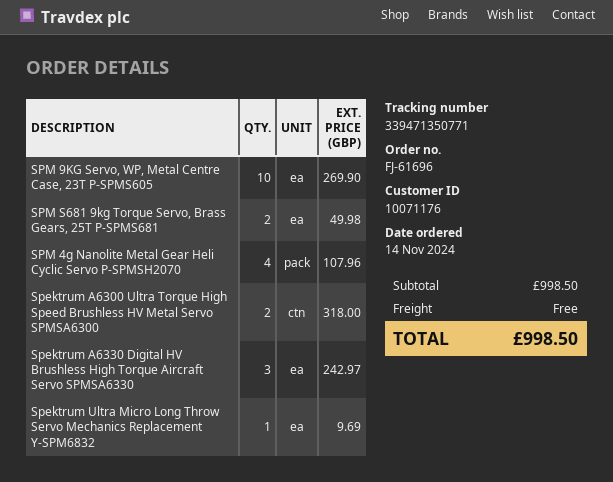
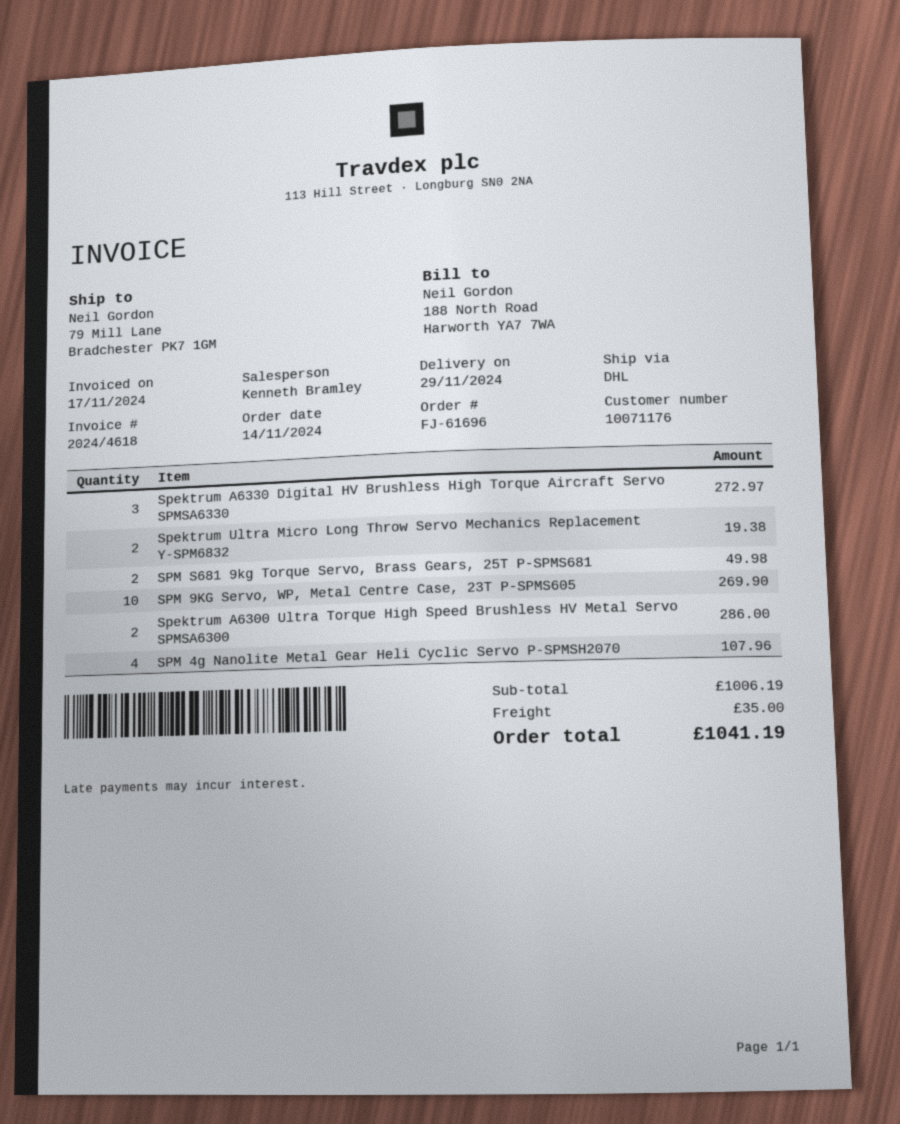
Spektrum A6300 Ultra Torque High Speed Brushless HV Metal Servo SPMSA6300: 2 for 318.00 -> 2 for 286.00
Spektrum A6330 Digital HV Brushless High Torque Aircraft Servo SPMSA6330: 3 for 242.97 -> 3 for 272.97
Spektrum Ultra Micro Long Throw Servo Mechanics Replacement Y-SPM6832: 1 for 9.69 -> 2 for 19.38
subtotal: 998.50 -> 1006.19
shipping: 0.00 -> 35.00
total: 998.50 -> 1041.19

